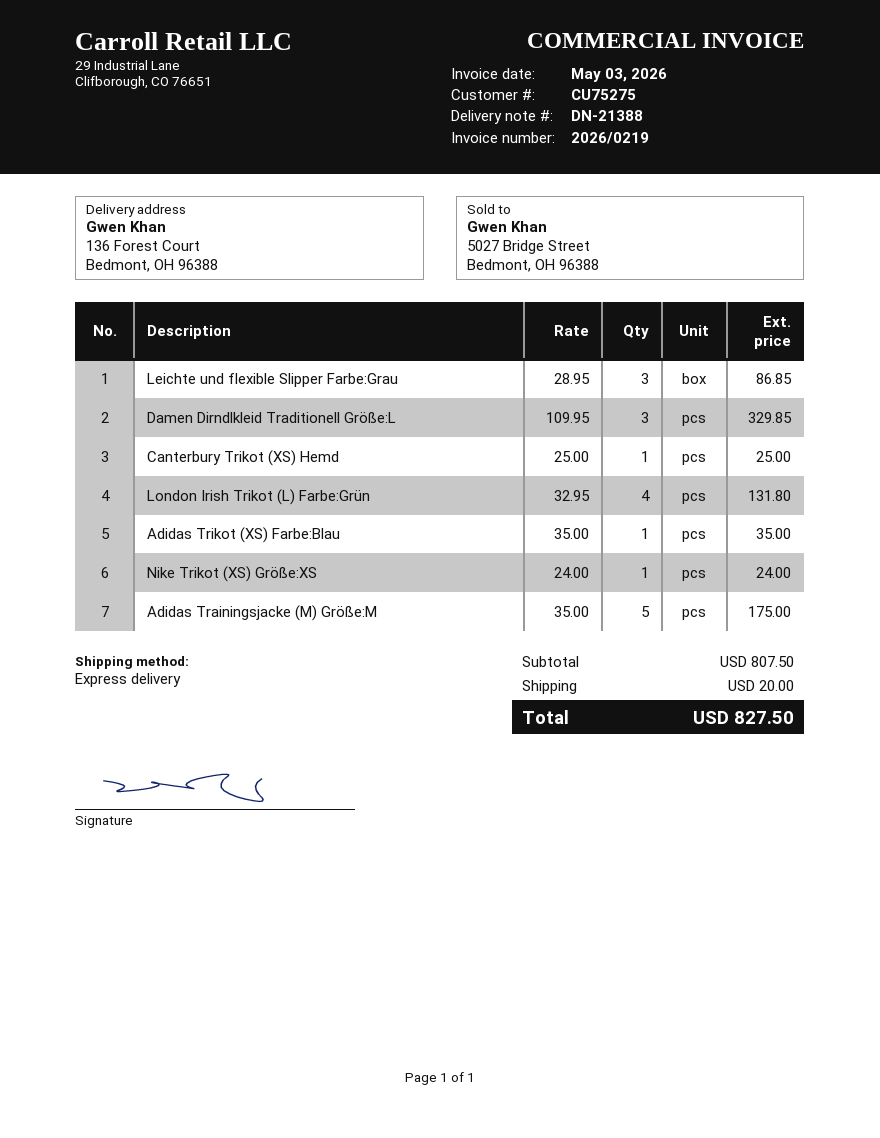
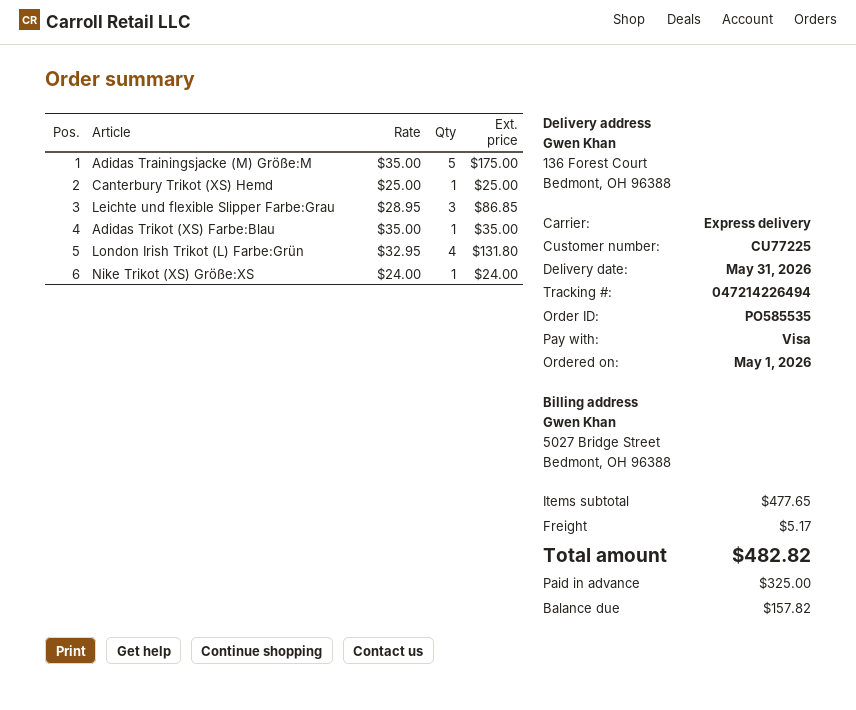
customer number: CU75275 -> CU77225
Damen Dirndlkleid Traditionell Größe:L: 3 x 109.95 = 329.85 -> none
subtotal: 807.50 -> 477.65
shipping: 20.00 -> 5.17
total: 827.50 -> 482.82

